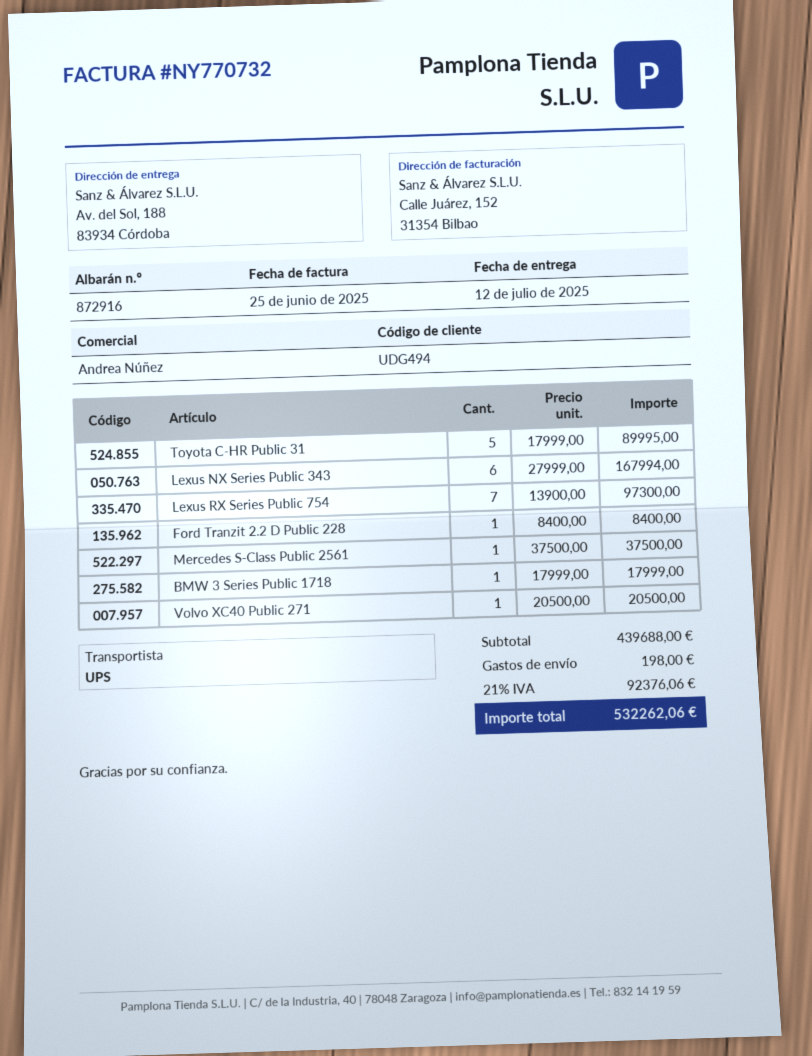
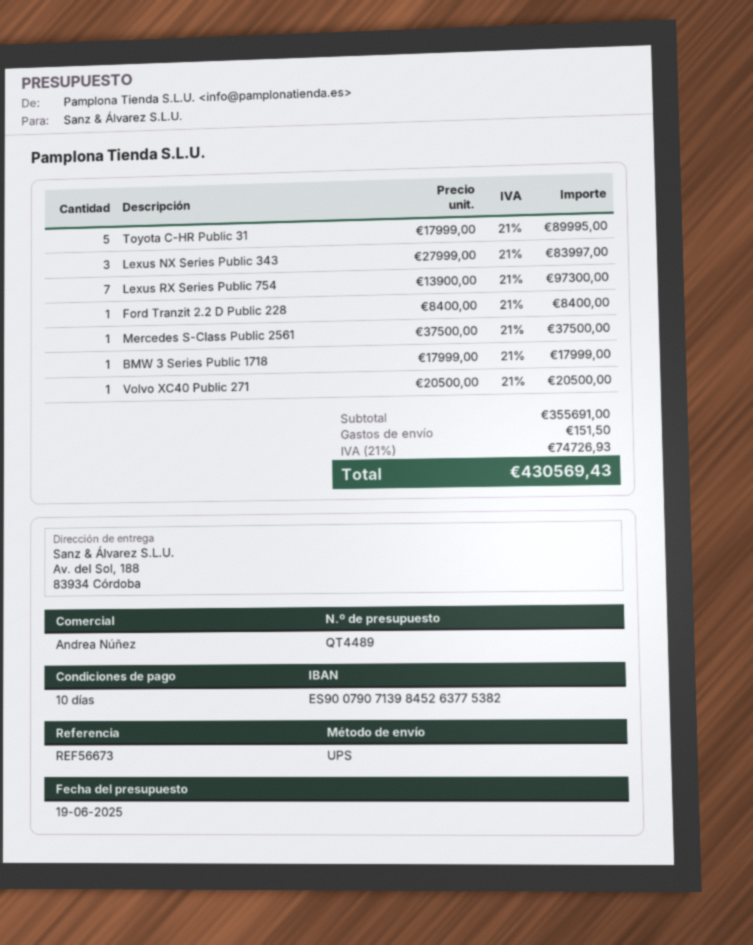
Lexus NX Series Public 343: 6 x 27999.00 = 167994.00 -> 3 x 27999.00 = 83997.00
subtotal: 439688.00 -> 355691.00
shipping: 198.00 -> 151.50
tax: 21% = 92376.06 -> 21% = 74726.93
total: 532262.06 -> 430569.43

